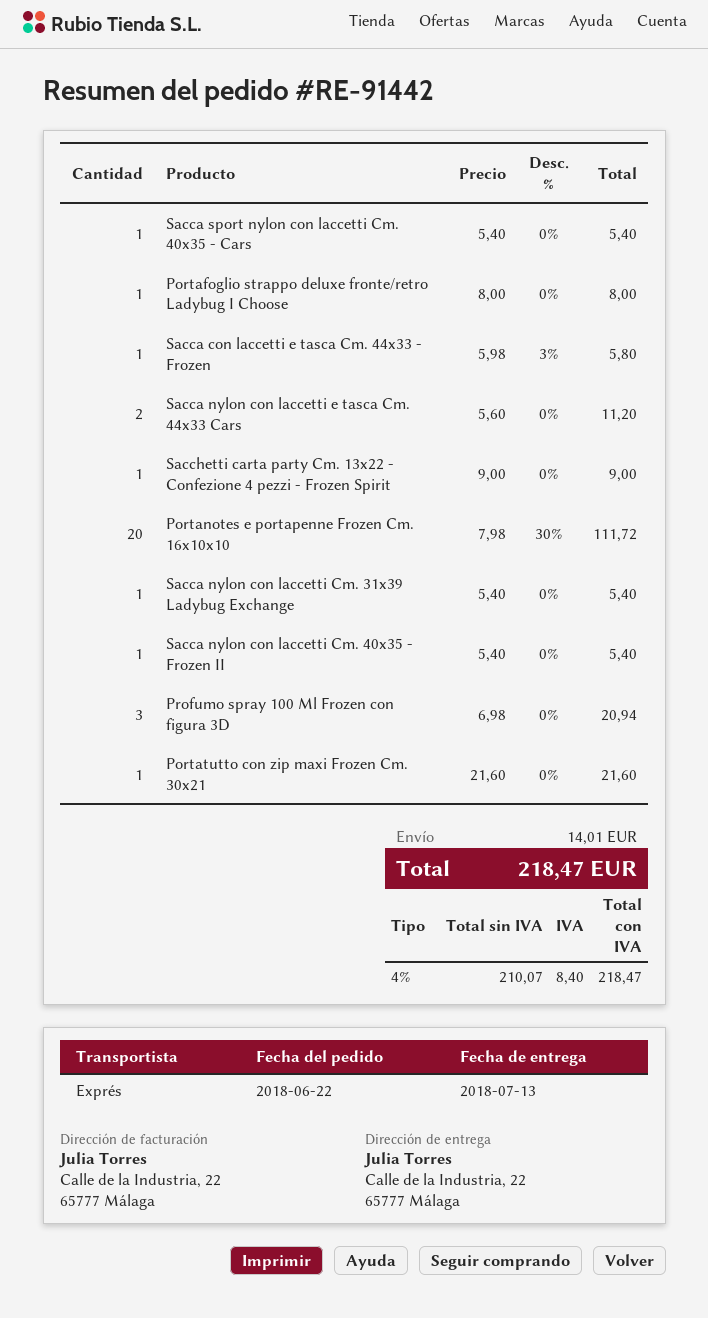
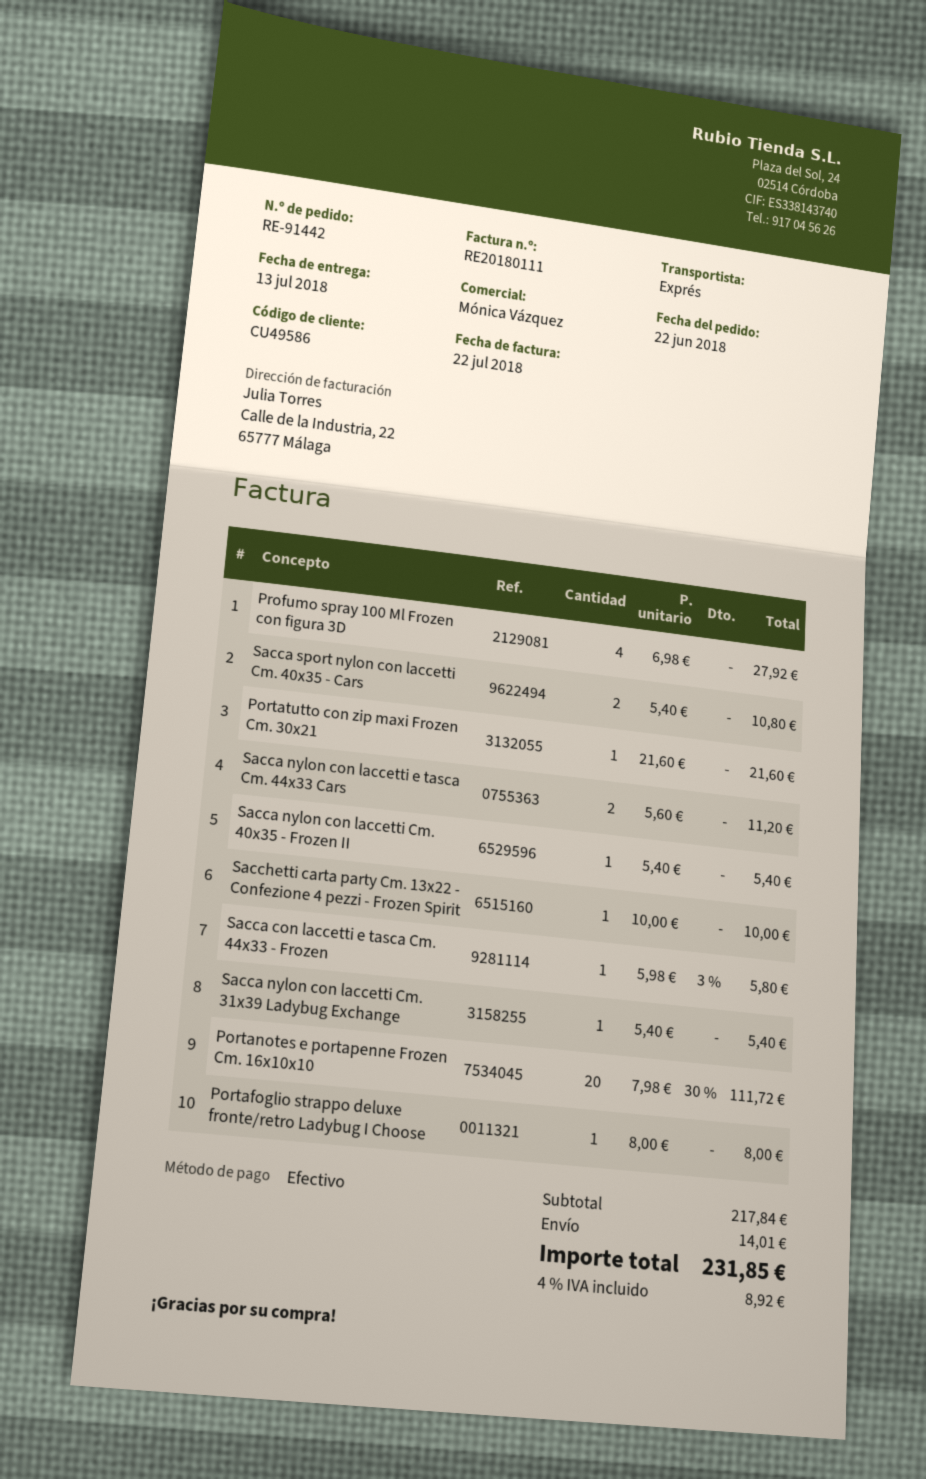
Sacca sport nylon con laccetti Cm. 40x35 - Cars: 1 x 5.40 = 5.40 -> 2 x 5.40 = 10.80
Sacchetti carta party Cm. 13x22 - Confezione 4 pezzi - Frozen Spirit: 1 x 9.00 = 9.00 -> 1 x 10.00 = 10.00
Profumo spray 100 Ml Frozen con figura 3D: 3 x 6.98 = 20.94 -> 4 x 6.98 = 27.92
tax: 4% = 8.40 -> 4% = 8.92
total: 218.47 -> 231.85

